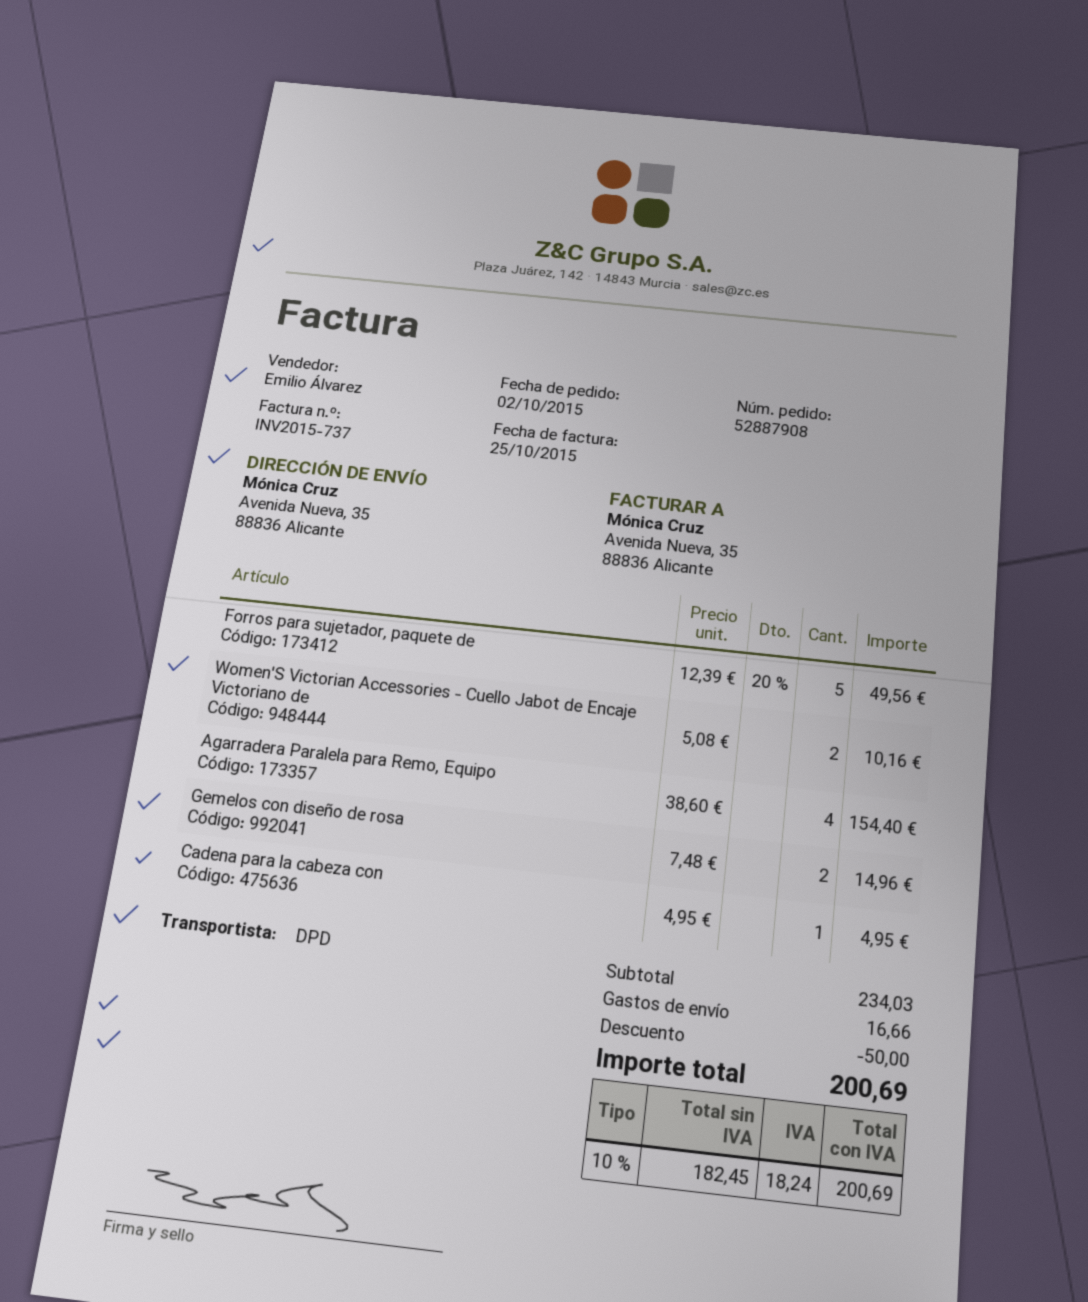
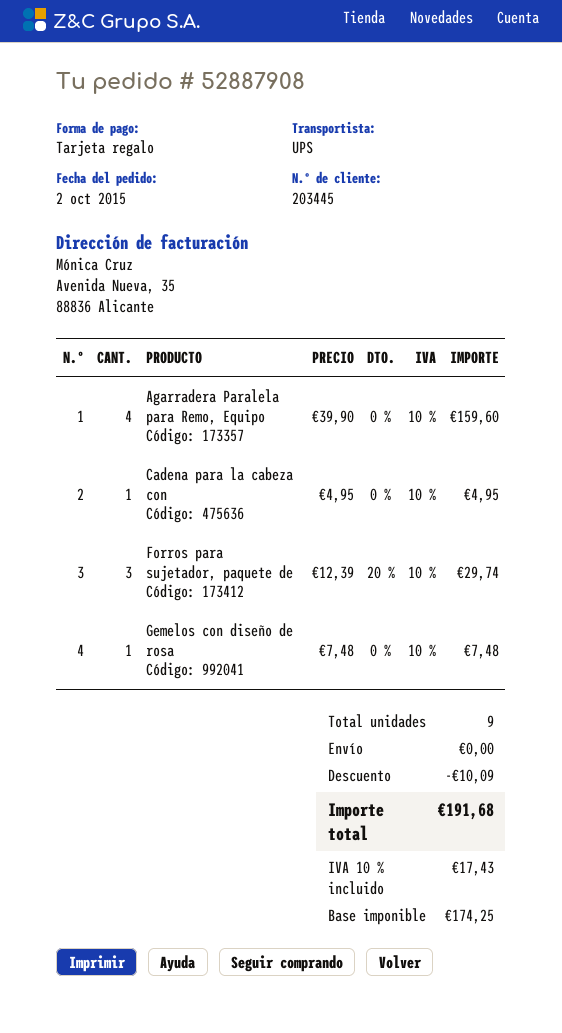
shipping method: DPD -> UPS
Forros para sujetador, paquete de: 5 x 12.39 - 20% = 49.56 -> 3 x 12.39 - 20% = 29.74
Women'S Victorian Accessories - Cuello Jabot de Encaje Victoriano de: 2 x 5.08 = 10.16 -> none
Agarradera Paralela para Remo, Equipo: 4 x 38.60 = 154.40 -> 4 x 39.90 = 159.60
Gemelos con diseño de rosa: 2 x 7.48 = 14.96 -> 1 x 7.48 = 7.48
discount: 50.00 -> 10.09
shipping: 16.66 -> 0.00
net: 182.45 -> 174.25
tax: 10% = 18.24 -> 10% = 17.43
total: 200.69 -> 191.68

